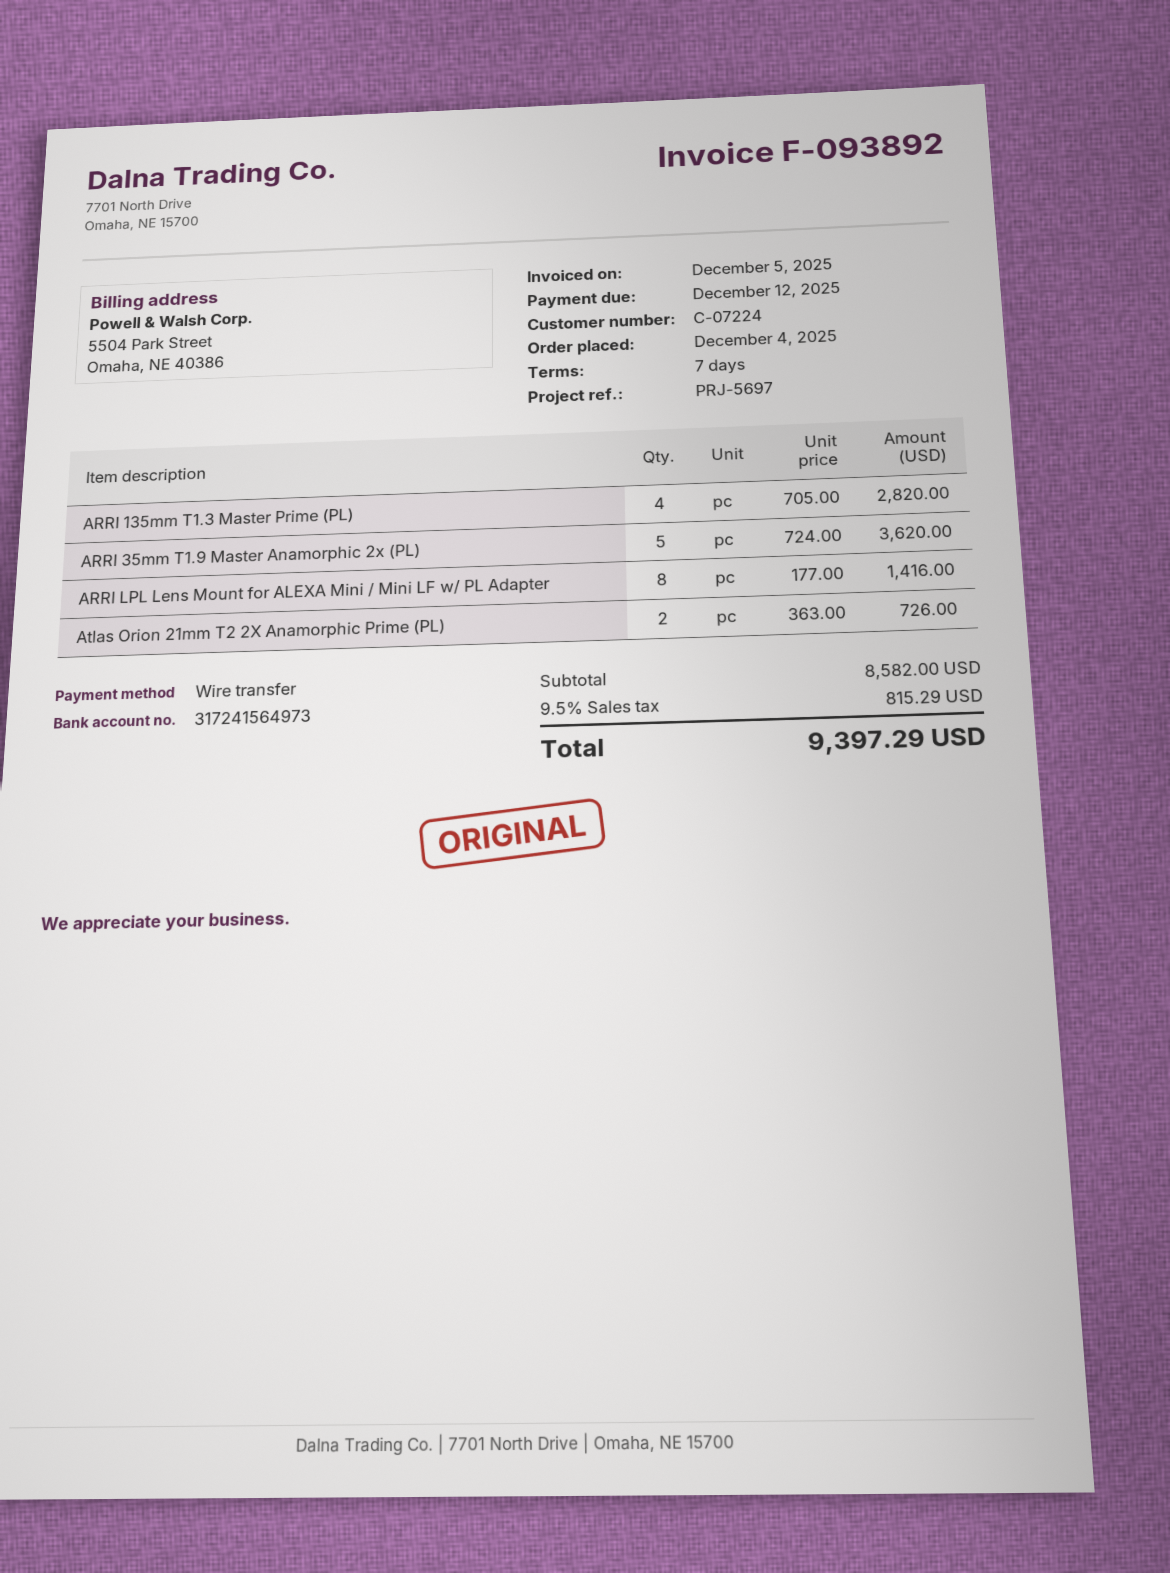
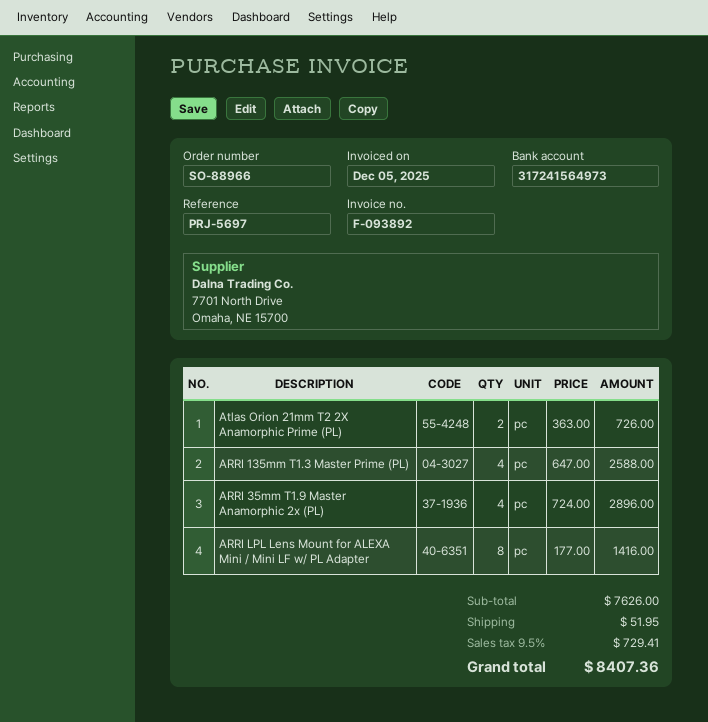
ARRI 135mm T1.3 Master Prime (PL): 4 x 705.00 = 2820.00 -> 4 x 647.00 = 2588.00
ARRI 35mm T1.9 Master Anamorphic 2x (PL): 5 x 724.00 = 3620.00 -> 4 x 724.00 = 2896.00
subtotal: 8582.00 -> 7626.00
shipping: none -> 51.95
tax: 9.5% = 815.29 -> 9.5% = 729.41
total: 9397.29 -> 8407.36

